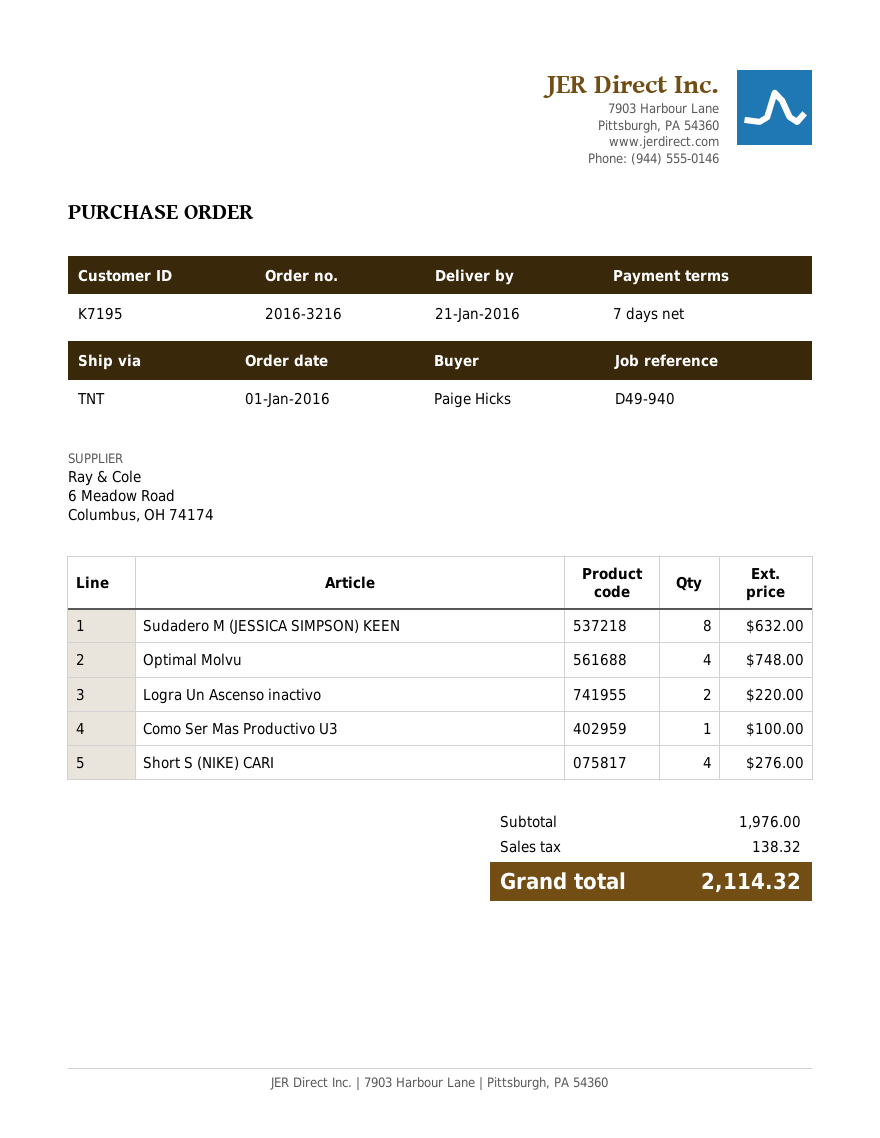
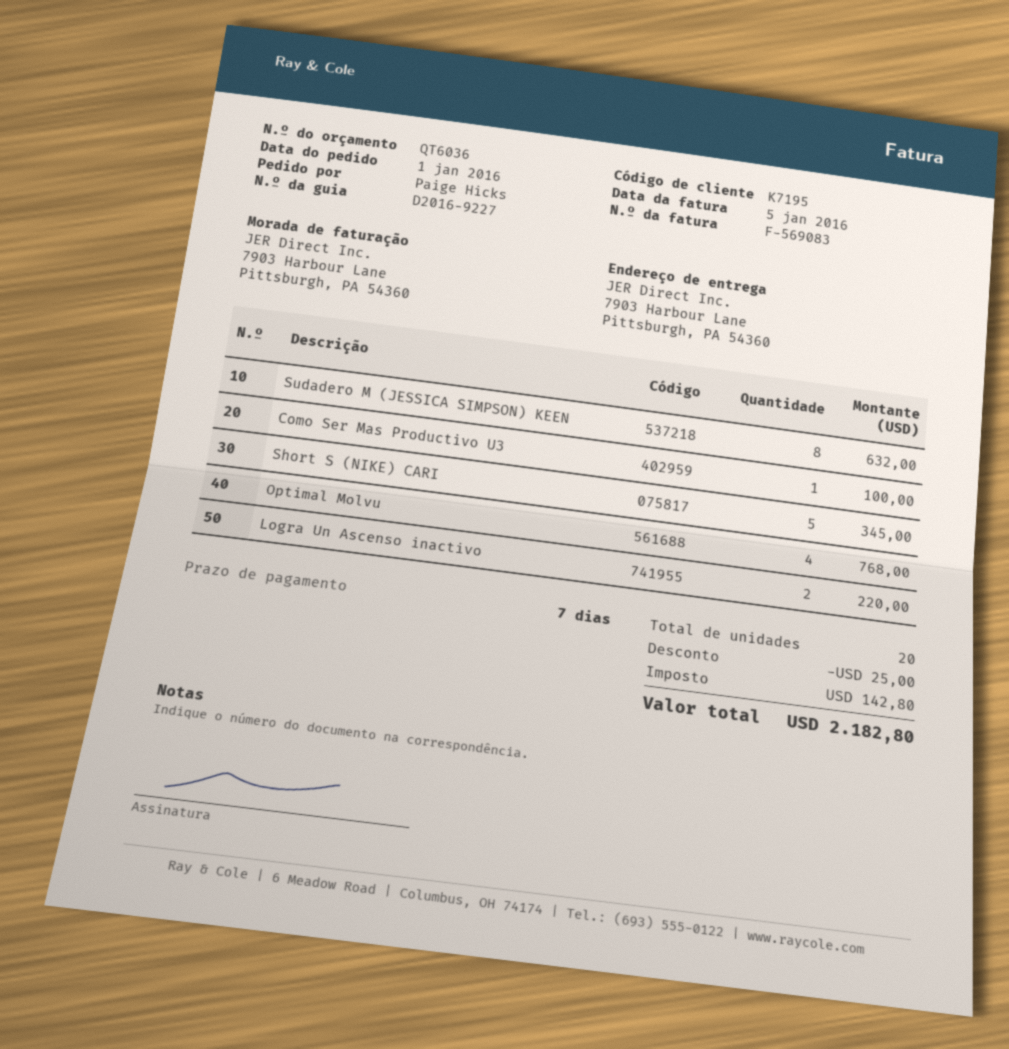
Optimal Molvu: 4 for 748.00 -> 4 for 768.00
Short S (NIKE) CARI: 4 for 276.00 -> 5 for 345.00
discount: none -> 25.00
tax: 138.32 -> 142.80
total: 2114.32 -> 2182.80

